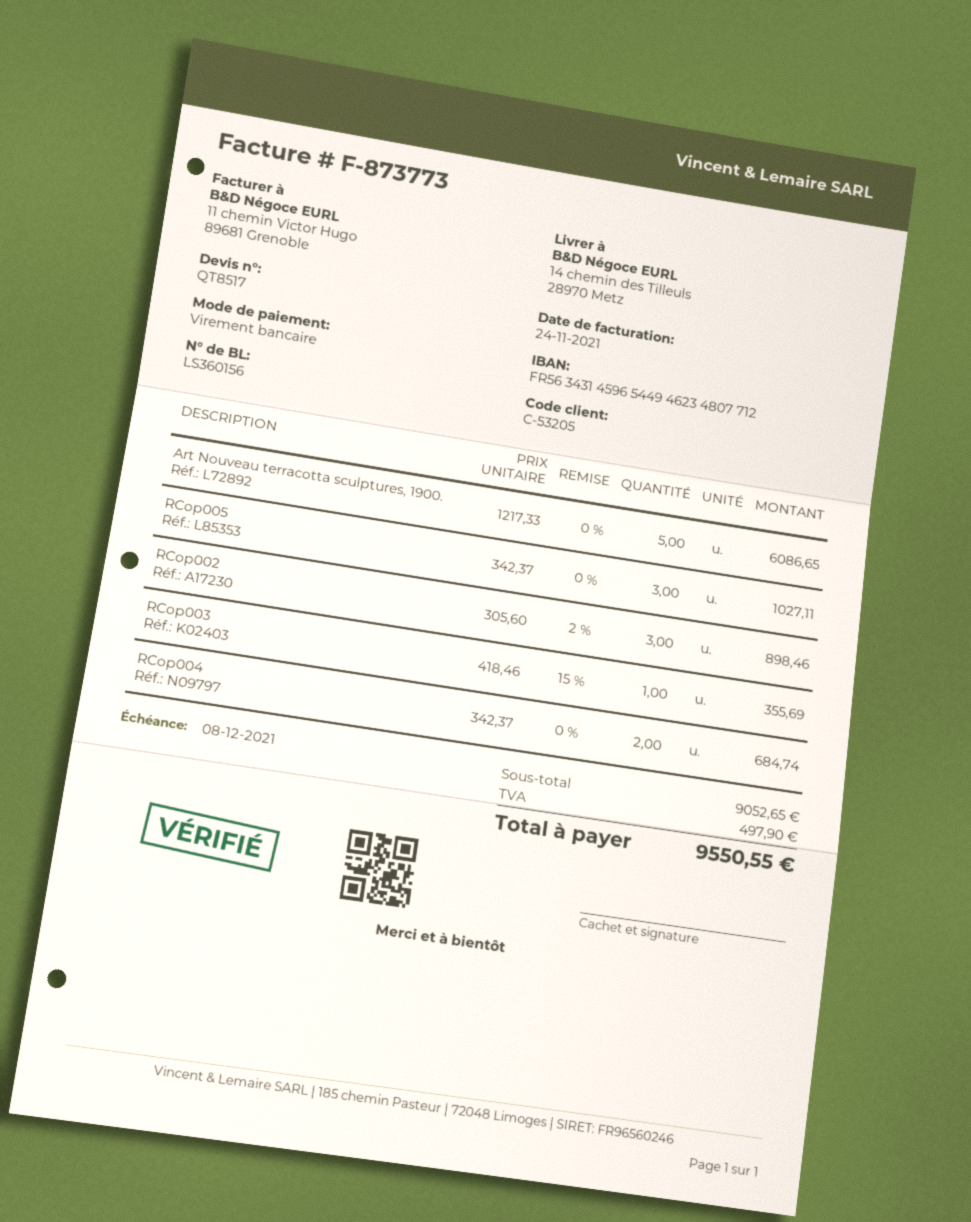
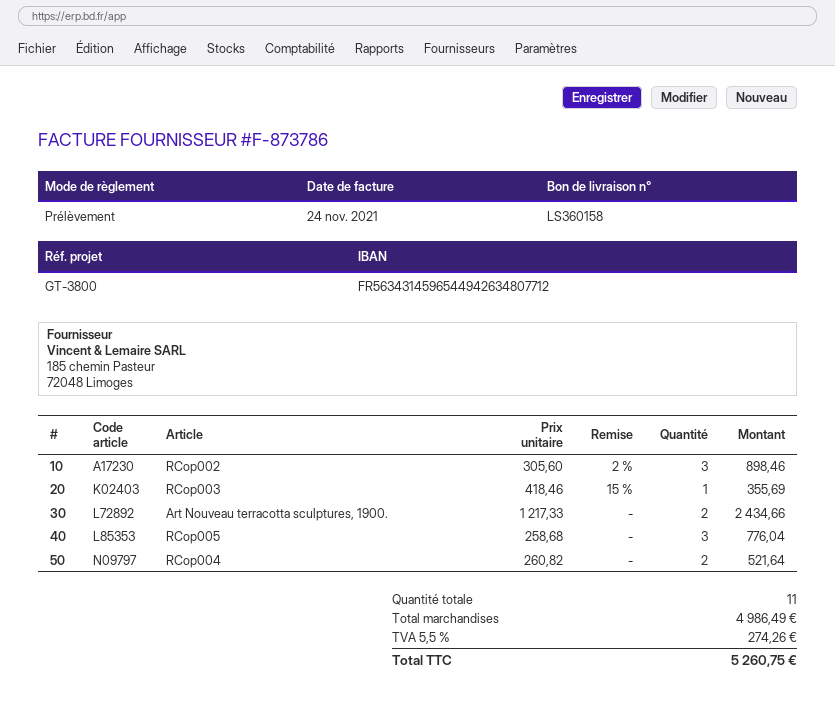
delivery note number: LS360156 -> LS360158
invoice number: F-873773 -> F-873786
payment method: bank transfer -> direct debit
bank account: FR5634314596544946234807712 -> FR5634314596544942634807712
Art Nouveau terracotta sculptures, 1900.: 5 x 1217.33 = 6086.65 -> 2 x 1217.33 = 2434.66
RCop005: 3 x 342.37 = 1027.11 -> 3 x 258.68 = 776.04
RCop004: 2 x 342.37 = 684.74 -> 2 x 260.82 = 521.64
subtotal: 9052.65 -> 4986.49
tax: 497.90 -> 274.26
total: 9550.55 -> 5260.75

